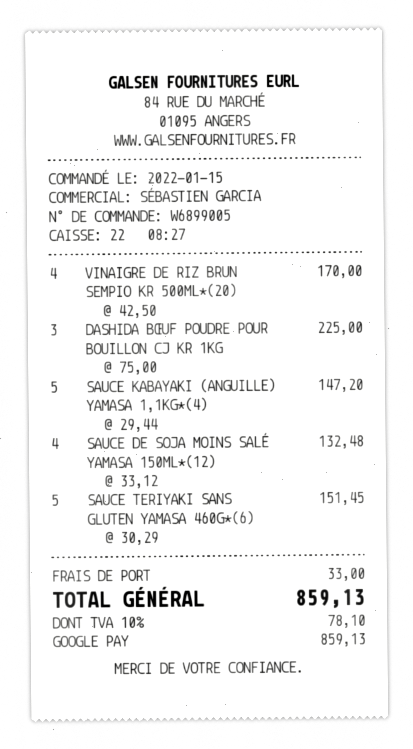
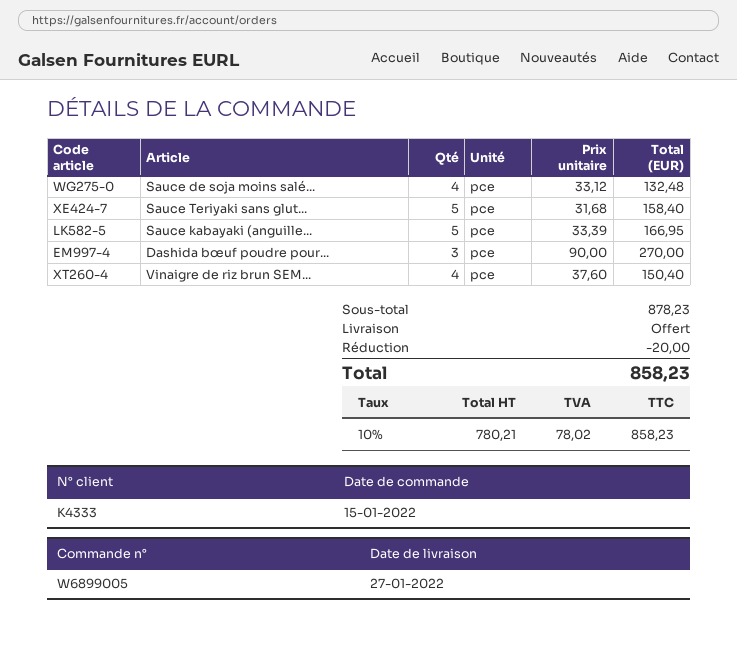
VINAIGRE DE RIZ BRUN SEMPIO KR 500ML*(20): 4 x 42.50 = 170.00 -> 4 x 37.60 = 150.40
DASHIDA BŒUF POUDRE POUR BOUILLON CJ KR 1KG: 3 x 75.00 = 225.00 -> 3 x 90.00 = 270.00
SAUCE KABAYAKI (ANGUILLE) YAMASA 1,1KG*(4): 5 x 29.44 = 147.20 -> 5 x 33.39 = 166.95
SAUCE TERIYAKI SANS GLUTEN YAMASA 460G*(6): 5 x 30.29 = 151.45 -> 5 x 31.68 = 158.40
discount: none -> 20.00
shipping: 33.00 -> 0.00
tax: 10% = 78.10 -> 10% = 78.02
total: 859.13 -> 858.23

